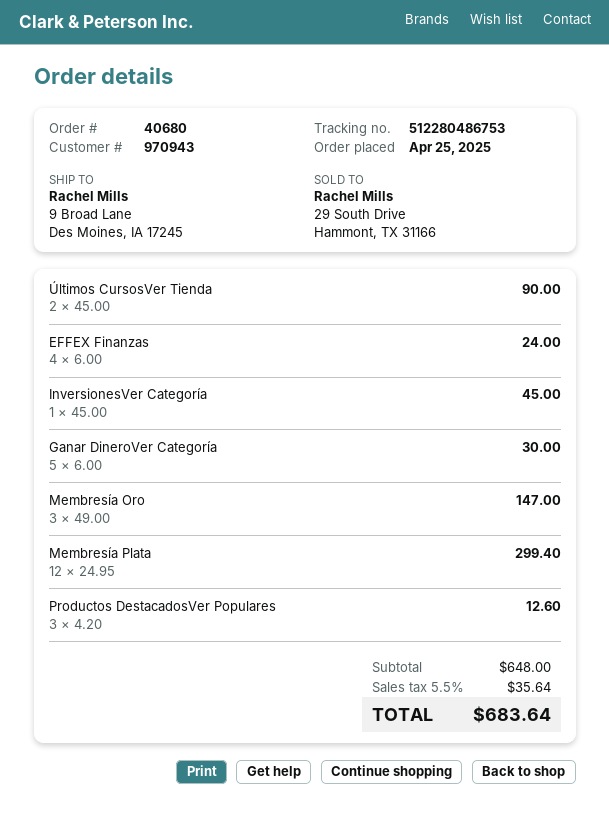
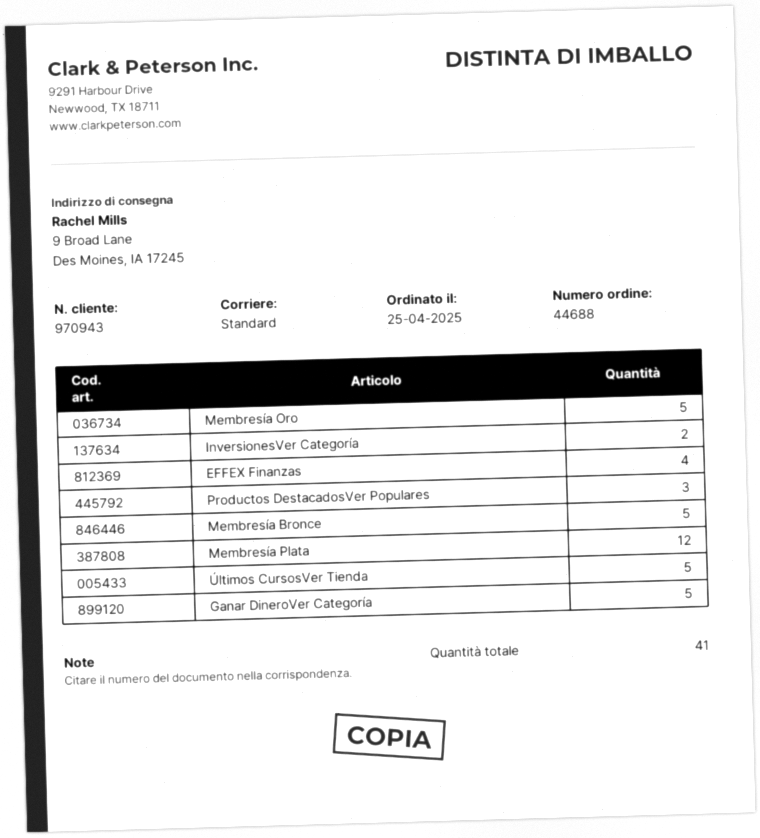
order number: 40680 -> 44688
Últimos CursosVer Tienda: 2 -> 5
InversionesVer Categoría: 1 -> 2
Membresía Oro: 3 -> 5
Membresía Bronce: none -> 5

